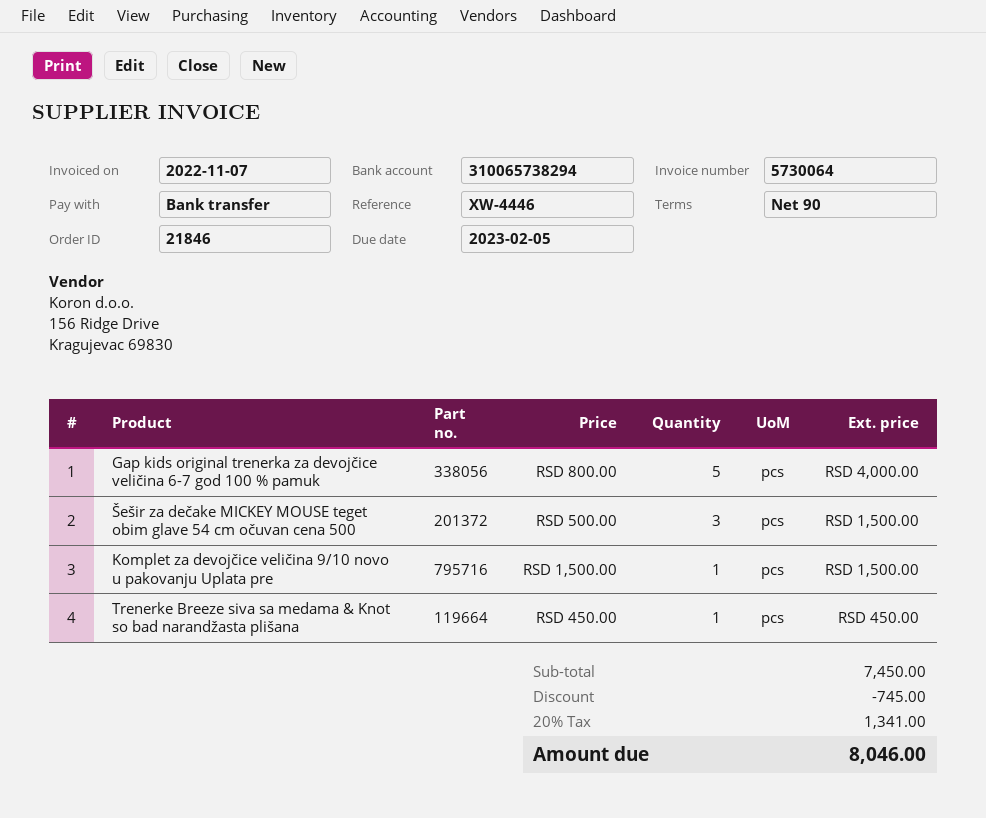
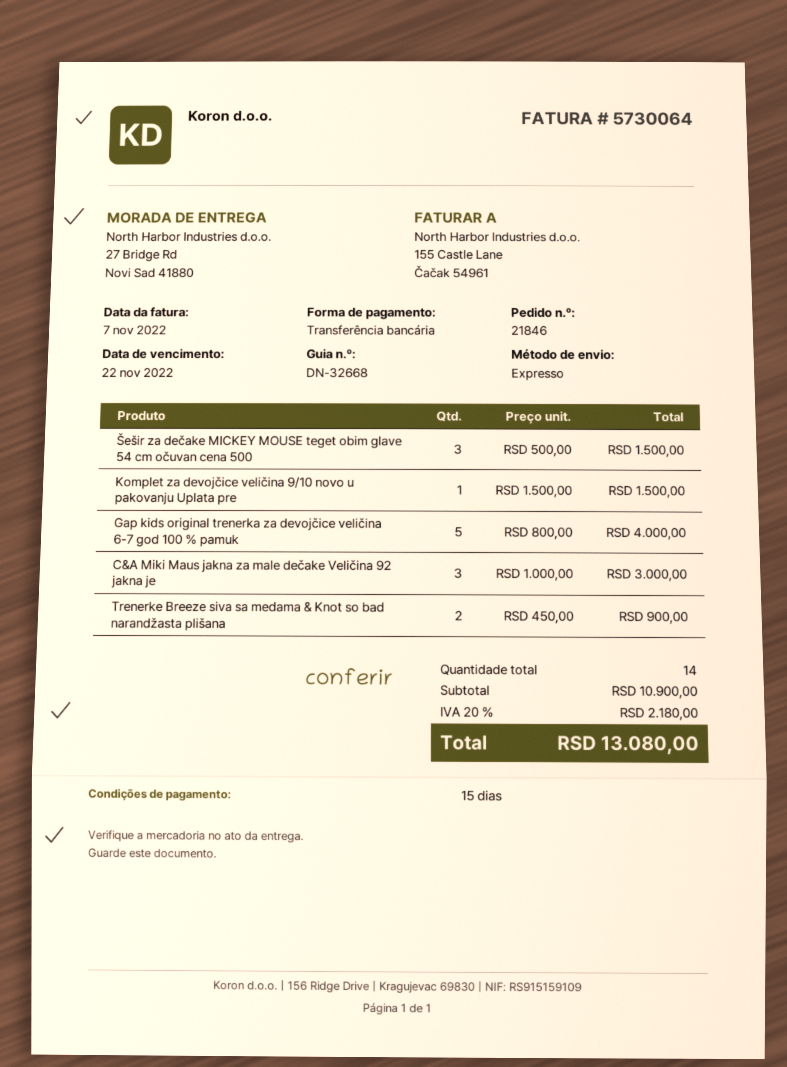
payment terms: 90 days -> 15 days
due date: 2023-02-05 -> 2022-11-22
Trenerke Breeze siva sa medama & Knot so bad narandžasta plišana: 1 x 450.00 = 450.00 -> 2 x 450.00 = 900.00
C&A Miki Maus jakna za male dečake Veličina 92 jakna je: none -> 3 x 1000.00 = 3000.00
subtotal: 7450.00 -> 10900.00
discount: 745.00 -> none
tax: 20% = 1341.00 -> 20% = 2180.00
total: 8046.00 -> 13080.00

